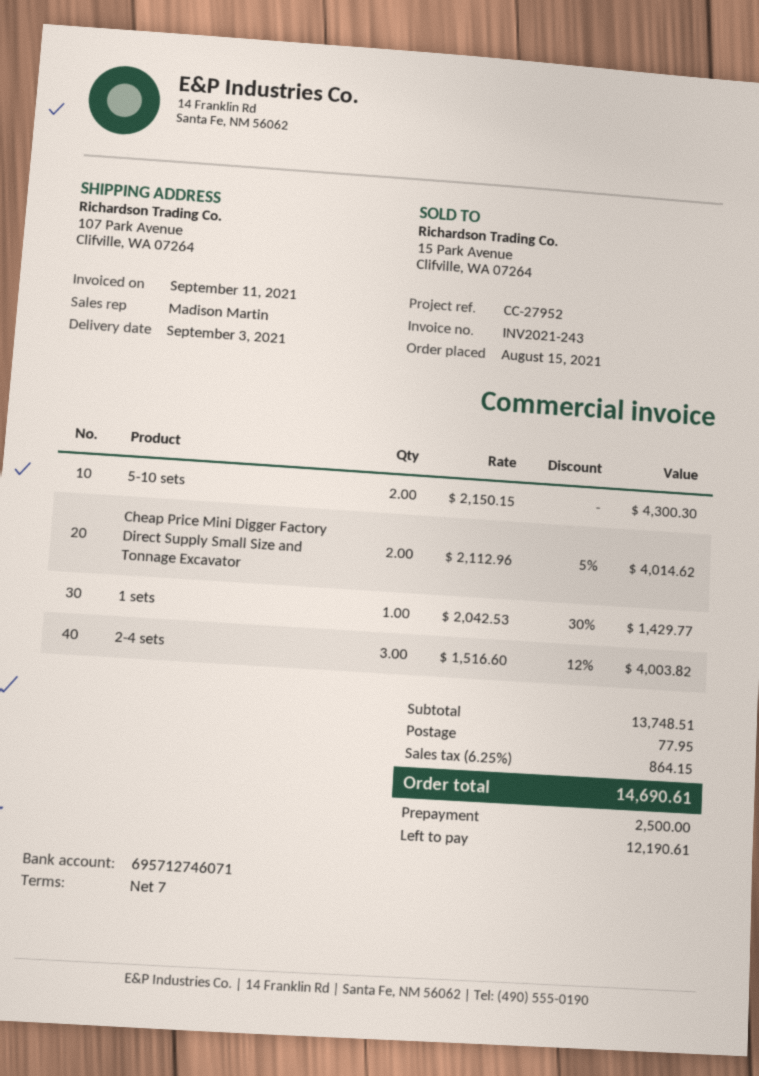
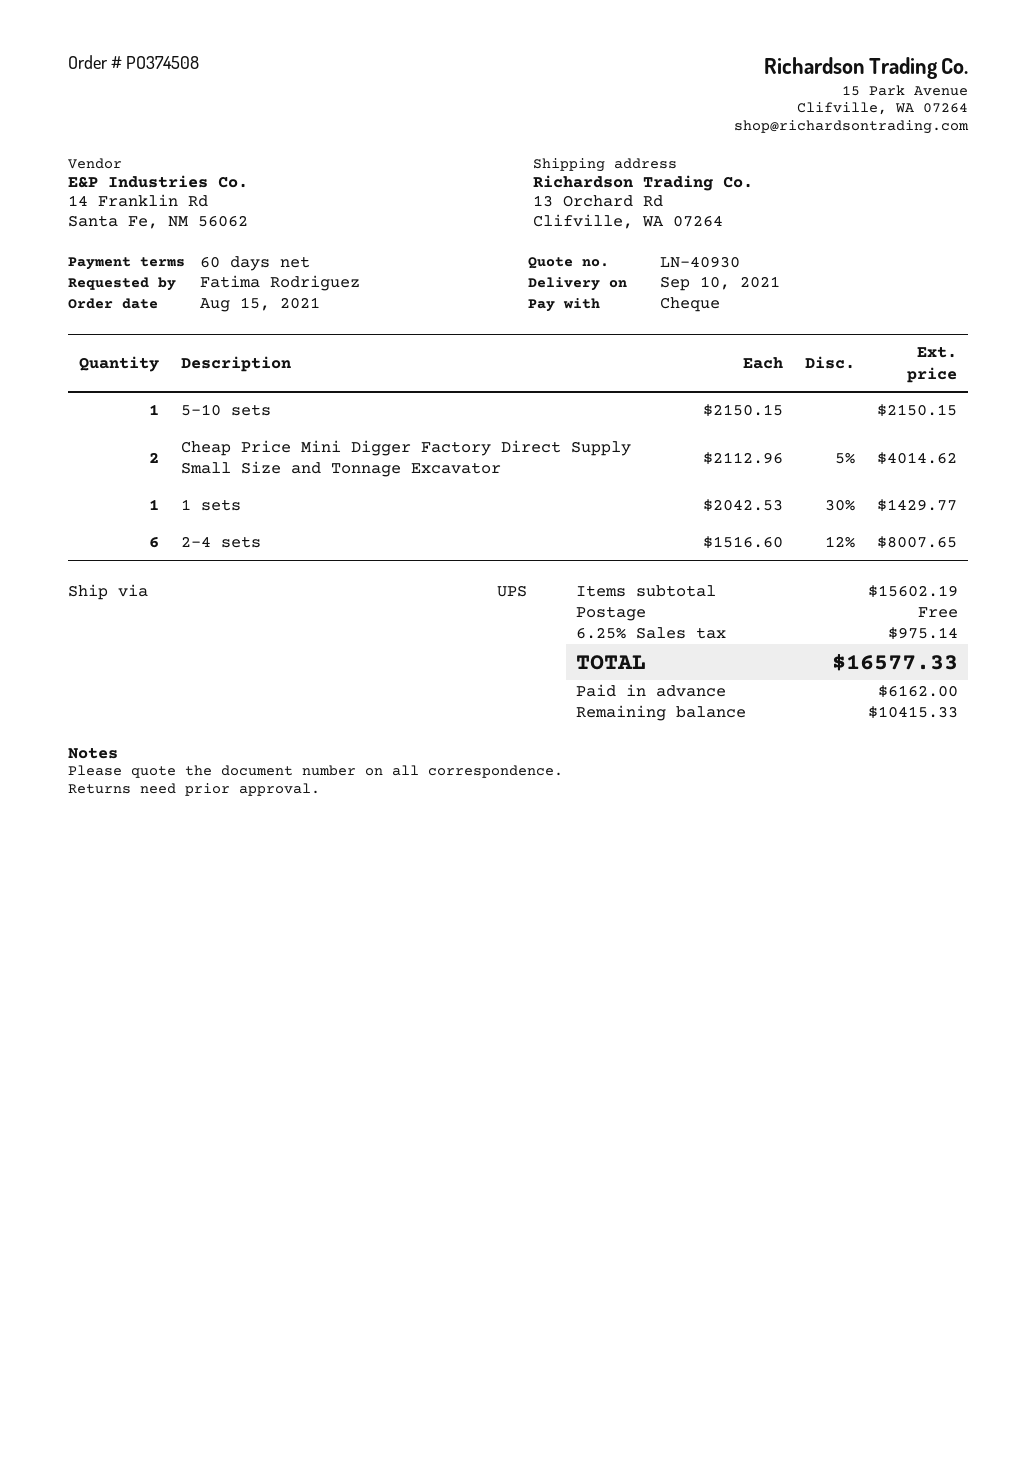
delivery date: 2021-09-03 -> 2021-09-10
payment terms: 7 days -> 60 days
ship to: 107 Park Avenue, Clifville, WA 07264 -> 13 Orchard Rd, Clifville, WA 07264
5-10 sets: 2 x 2150.15 = 4300.30 -> 1 x 2150.15 = 2150.15
2-4 sets: 3 x 1516.60 - 12% = 4003.82 -> 6 x 1516.60 - 12% = 8007.65
subtotal: 13748.51 -> 15602.19
shipping: 77.95 -> 0.00
tax: 6.25% = 864.15 -> 6.25% = 975.14
total: 14690.61 -> 16577.33
deposit: 2500.00 -> 6162.00
balance: 12190.61 -> 10415.33

